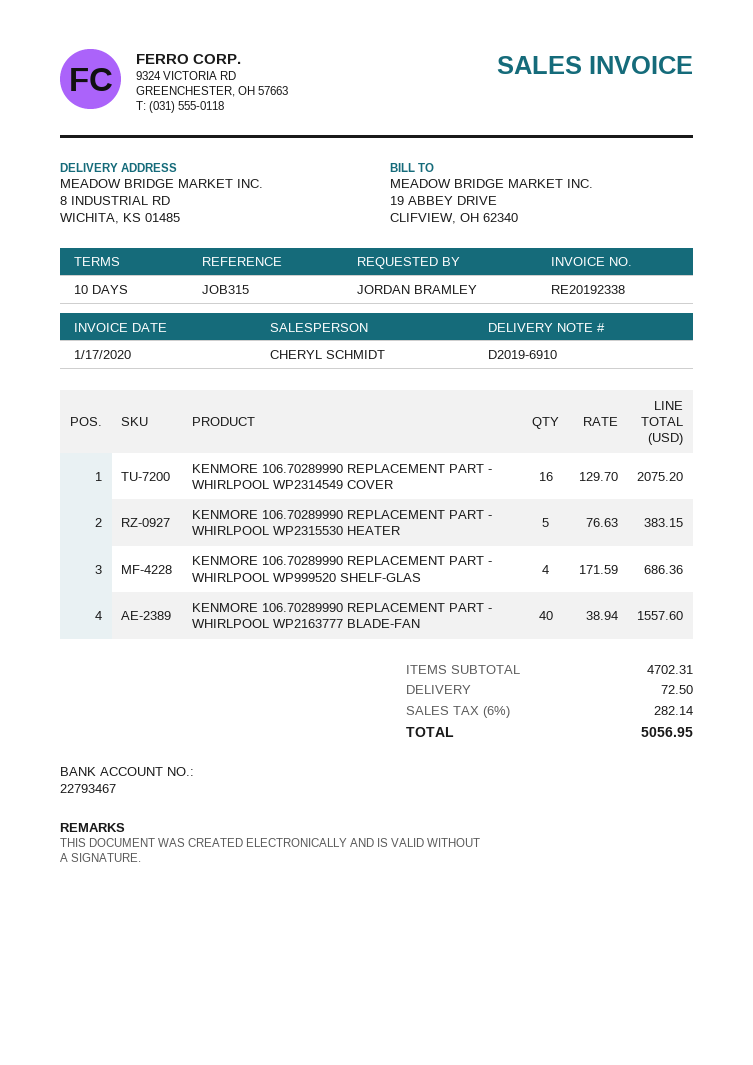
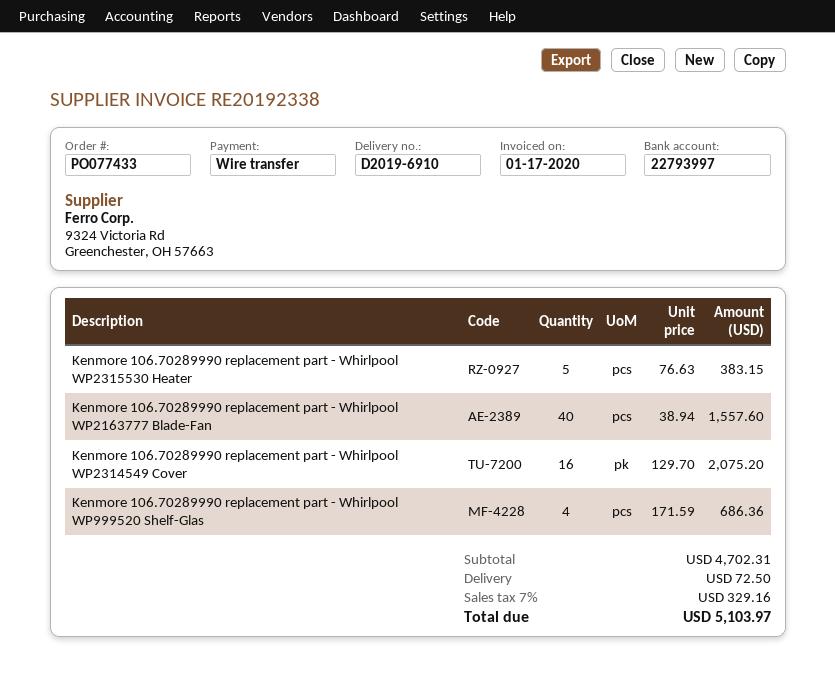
bank account: 22793467 -> 22793997
tax: 6% = 282.14 -> 7% = 329.16
total: 5056.95 -> 5103.97

